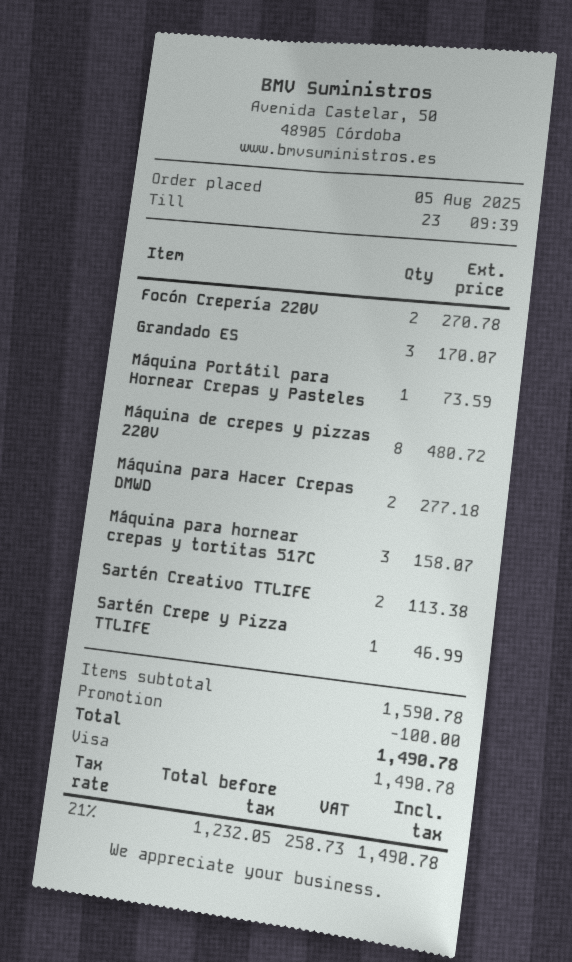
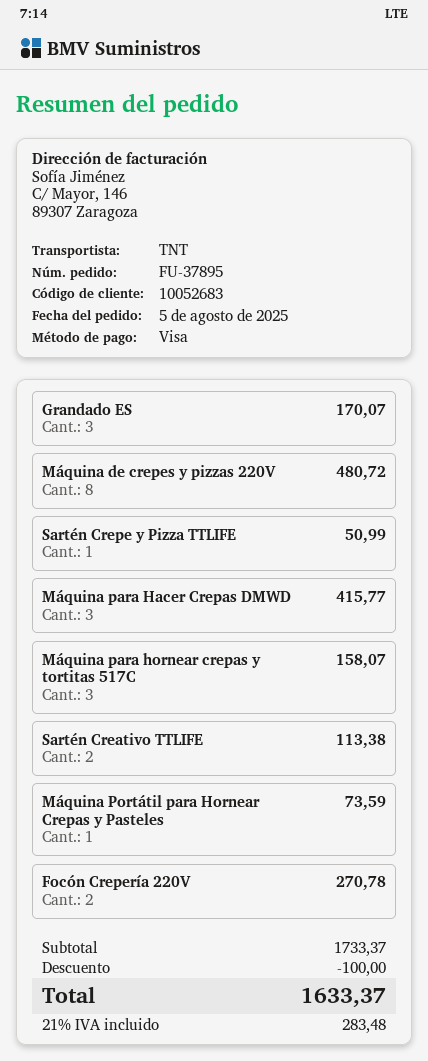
Máquina para Hacer Crepas DMWD: 2 for 277.18 -> 3 for 415.77
Sartén Crepe y Pizza TTLIFE: 1 for 46.99 -> 1 for 50.99
subtotal: 1590.78 -> 1733.37
tax: 21% = 258.73 -> 21% = 283.48
total: 1490.78 -> 1633.37

